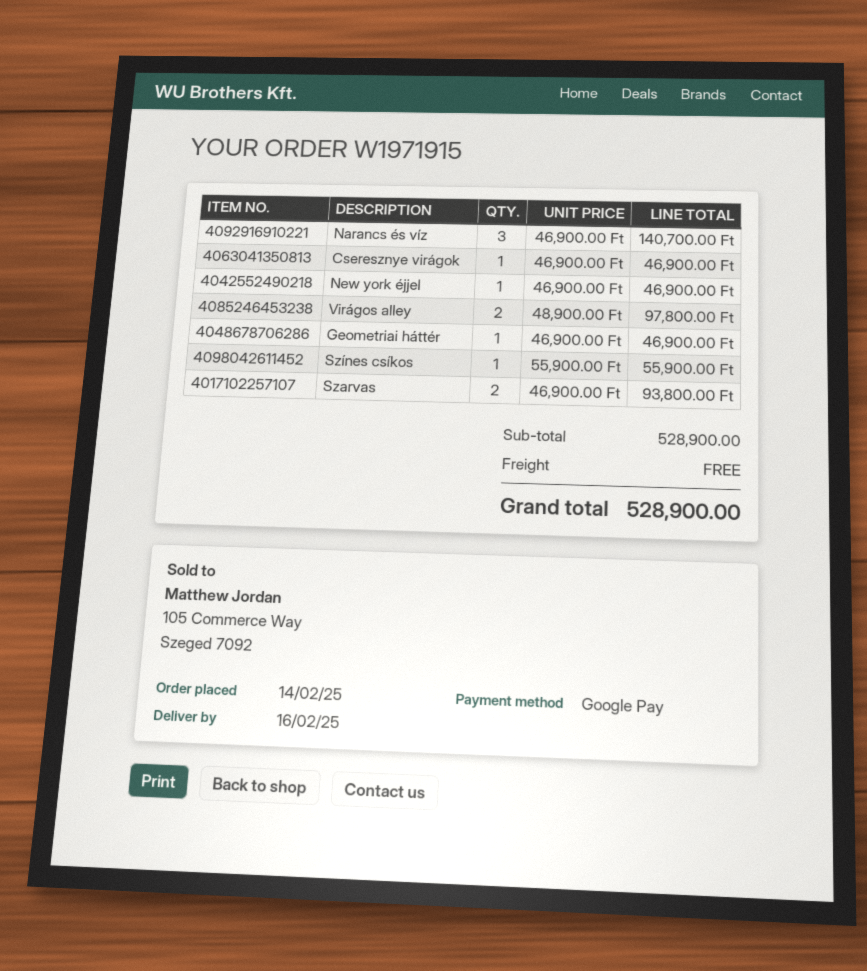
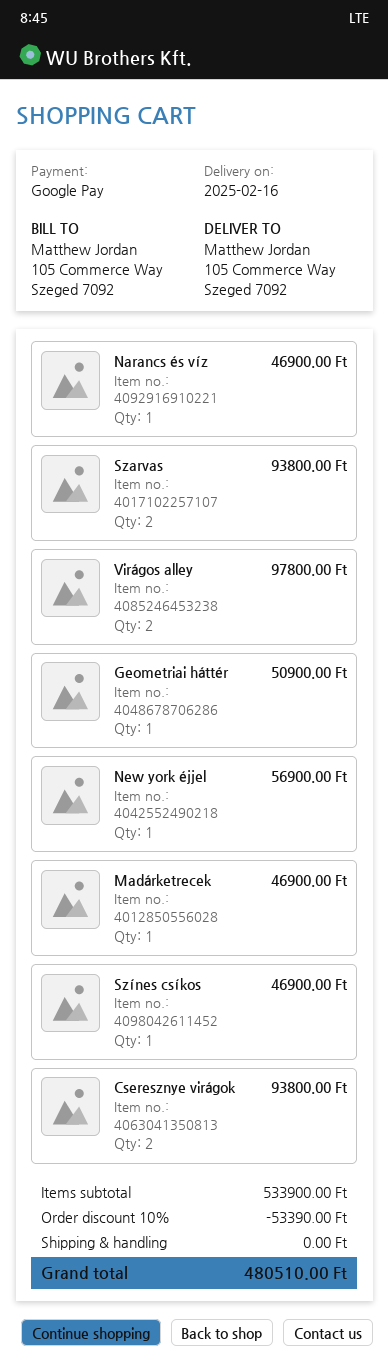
Narancs és víz: 3 for 140700.00 -> 1 for 46900.00
Cseresznye virágok: 1 for 46900.00 -> 2 for 93800.00
New york éjjel: 1 for 46900.00 -> 1 for 56900.00
Geometriai háttér: 1 for 46900.00 -> 1 for 50900.00
Színes csíkos: 1 for 55900.00 -> 1 for 46900.00
Madárketrecek: none -> 1 for 46900.00
subtotal: 528900.00 -> 533900.00
discount: none -> 10% = 53390.00
total: 528900.00 -> 480510.00

